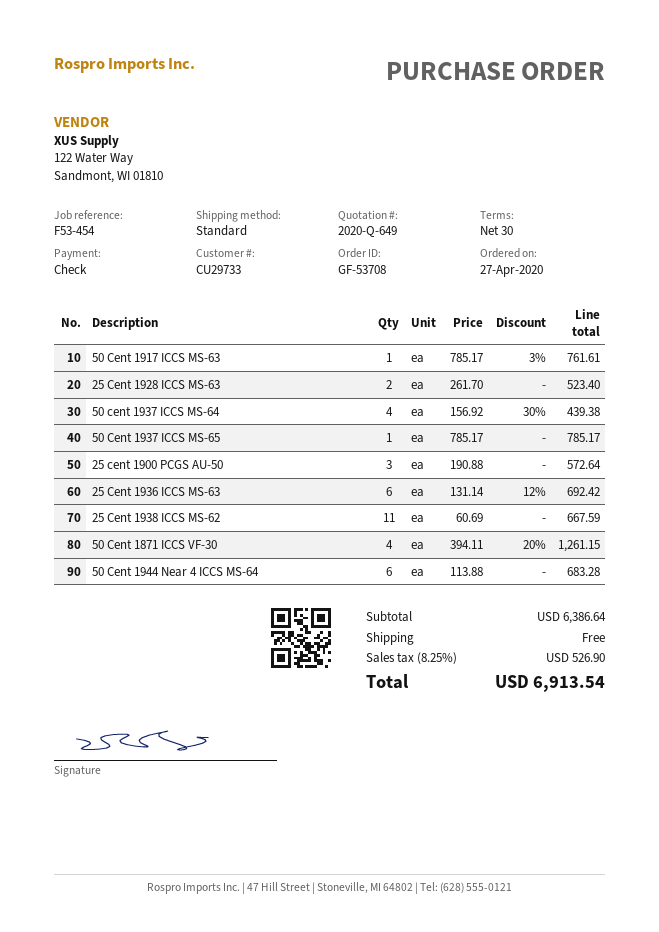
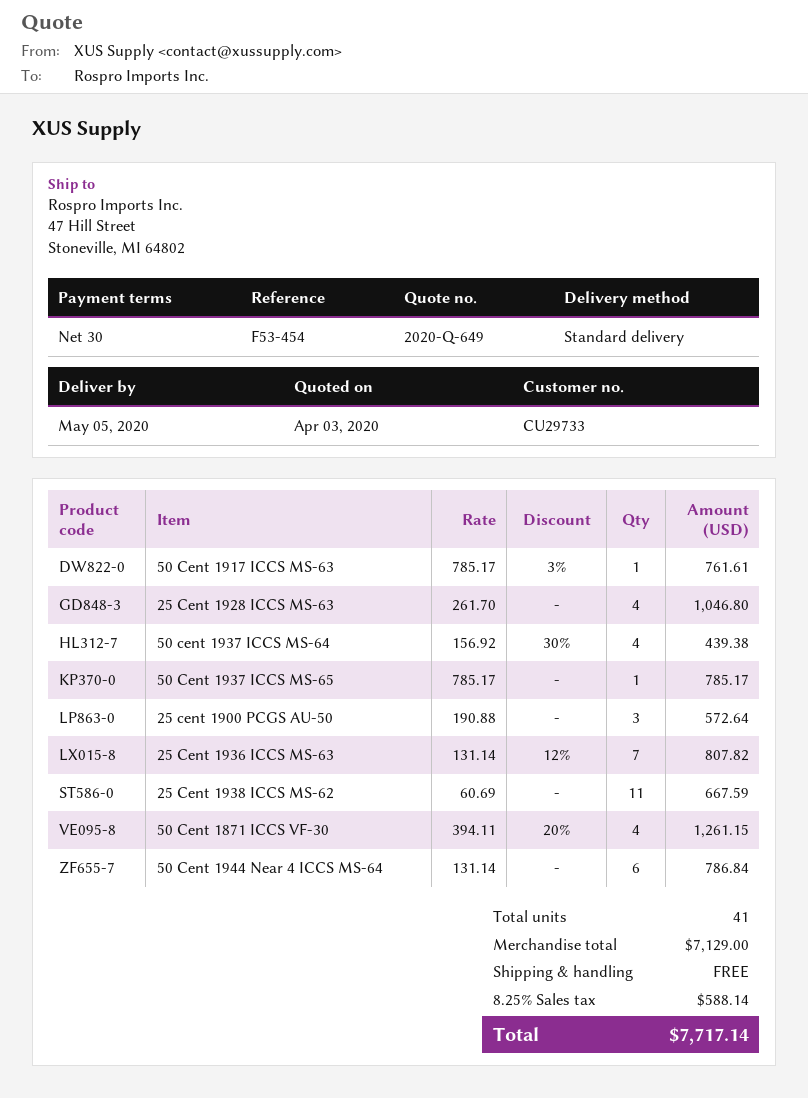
25 Cent 1928 ICCS MS-63: 2 x 261.70 = 523.40 -> 4 x 261.70 = 1046.80
25 Cent 1936 ICCS MS-63: 6 x 131.14 - 12% = 692.42 -> 7 x 131.14 - 12% = 807.82
50 Cent 1944 Near 4 ICCS MS-64: 6 x 113.88 = 683.28 -> 6 x 131.14 = 786.84
subtotal: 6386.64 -> 7129.00
tax: 8.25% = 526.90 -> 8.25% = 588.14
total: 6913.54 -> 7717.14

